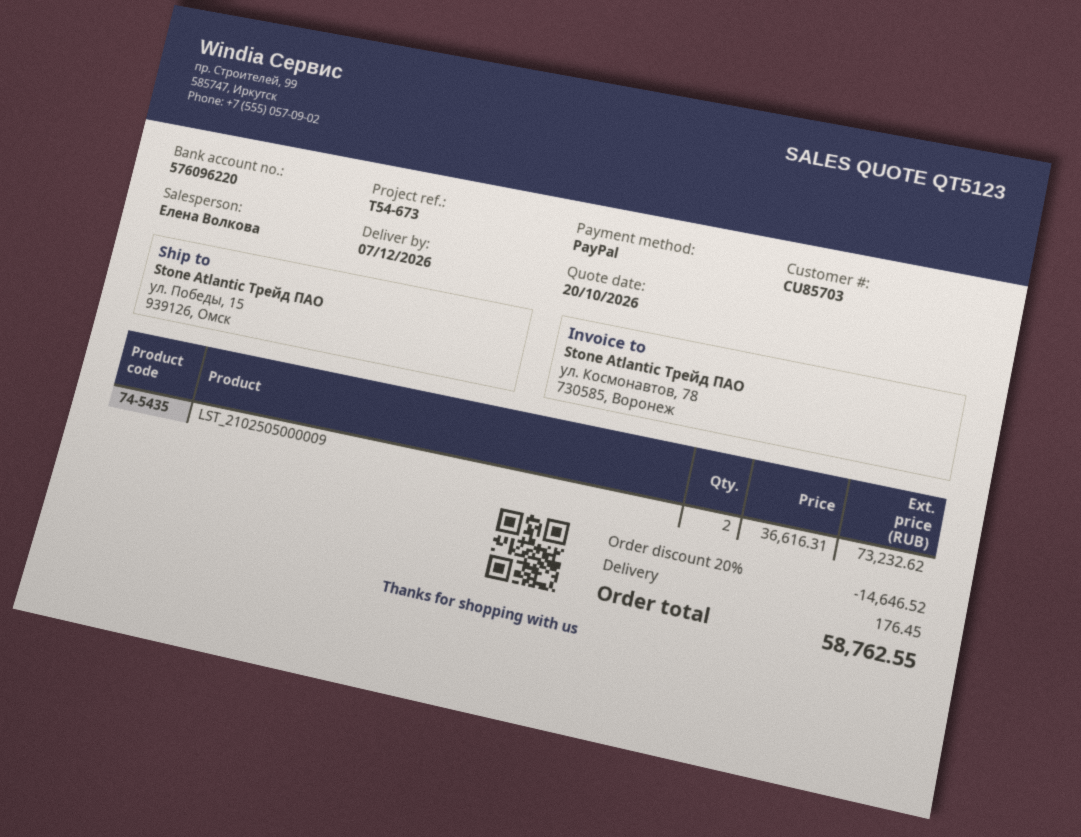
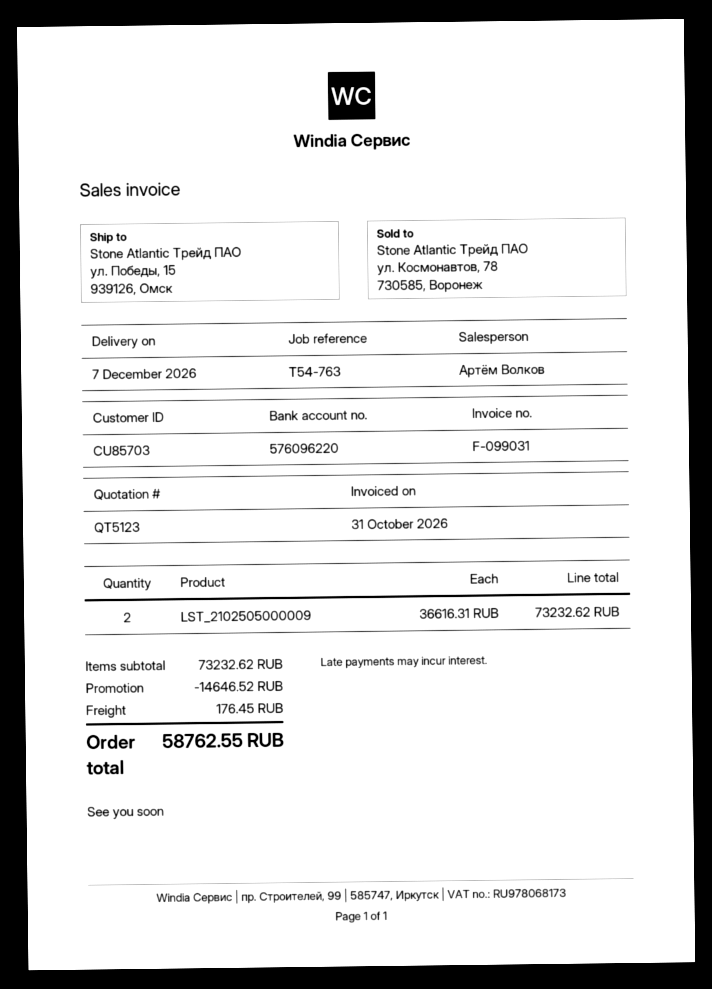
reference: T54-673 -> T54-763
sales rep: Елена Волкова -> Артём Волков

